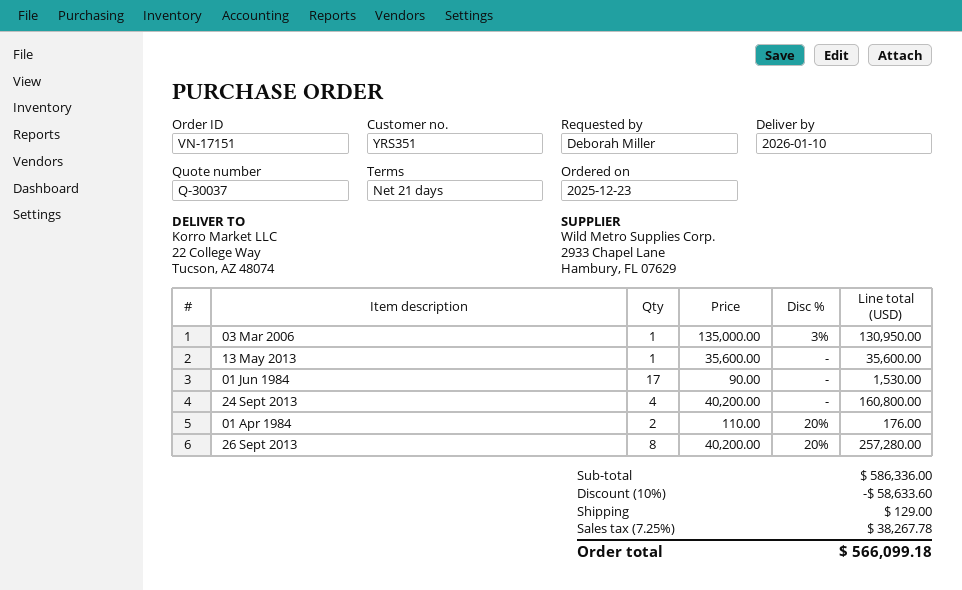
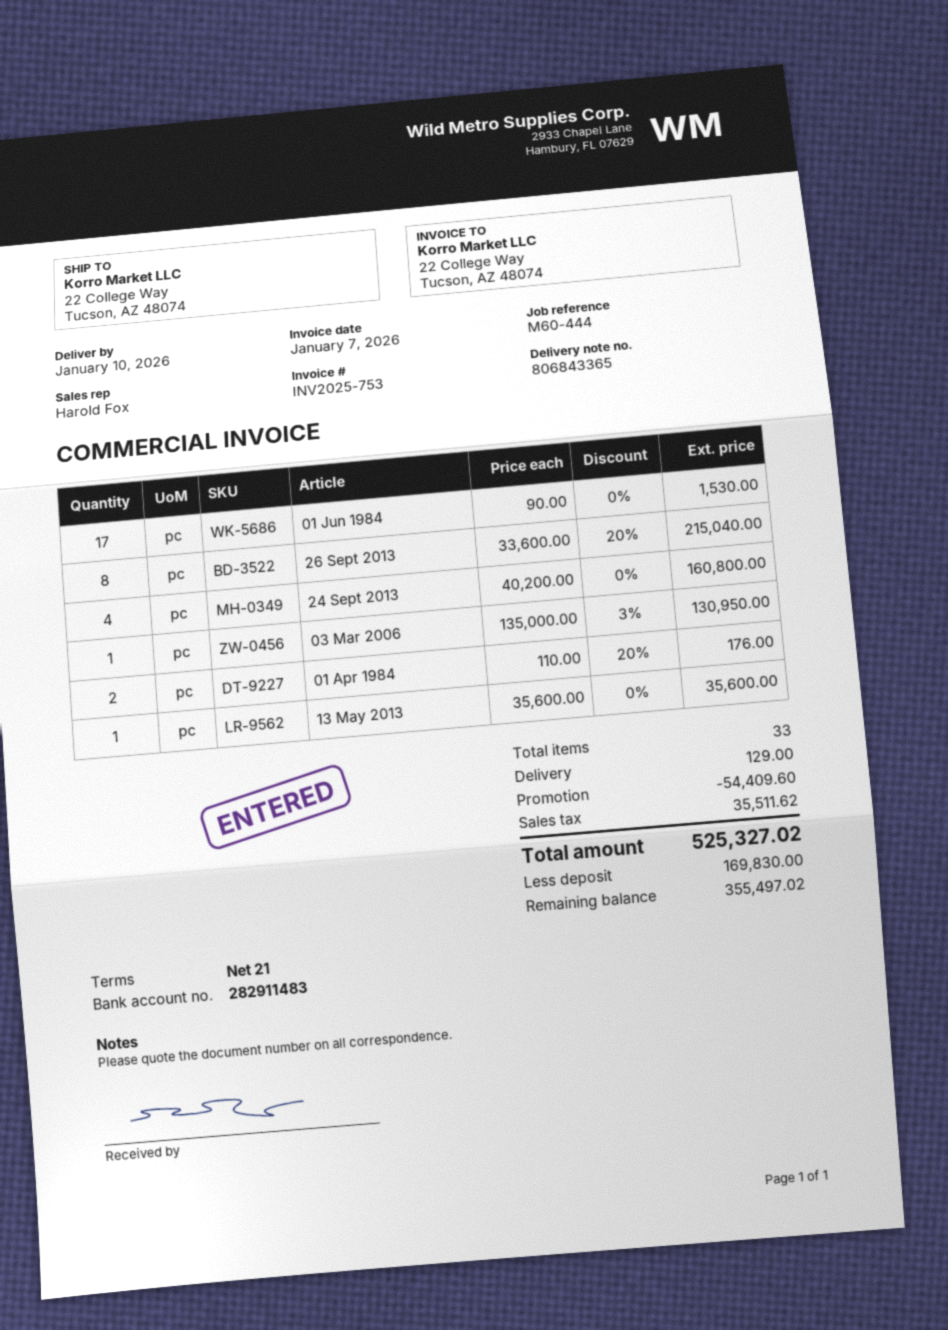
26 Sept 2013: 8 x 40200.00 - 20% = 257280.00 -> 8 x 33600.00 - 20% = 215040.00
discount: 58633.60 -> 54409.60
tax: 38267.78 -> 35511.62
total: 566099.18 -> 525327.02

